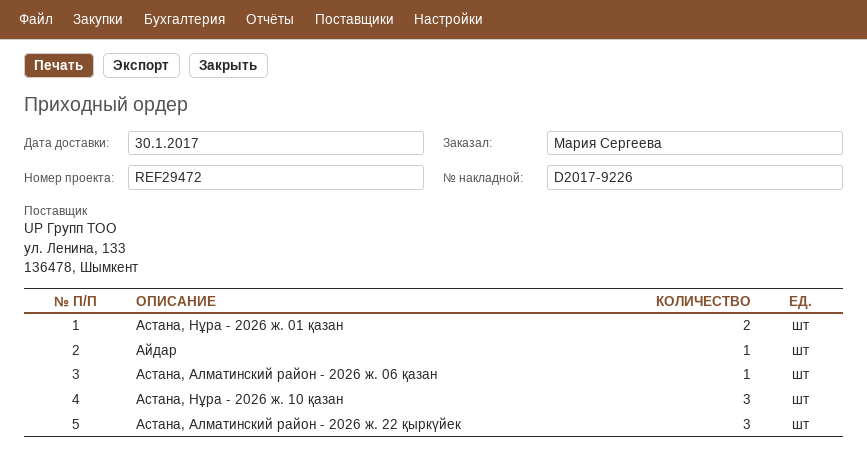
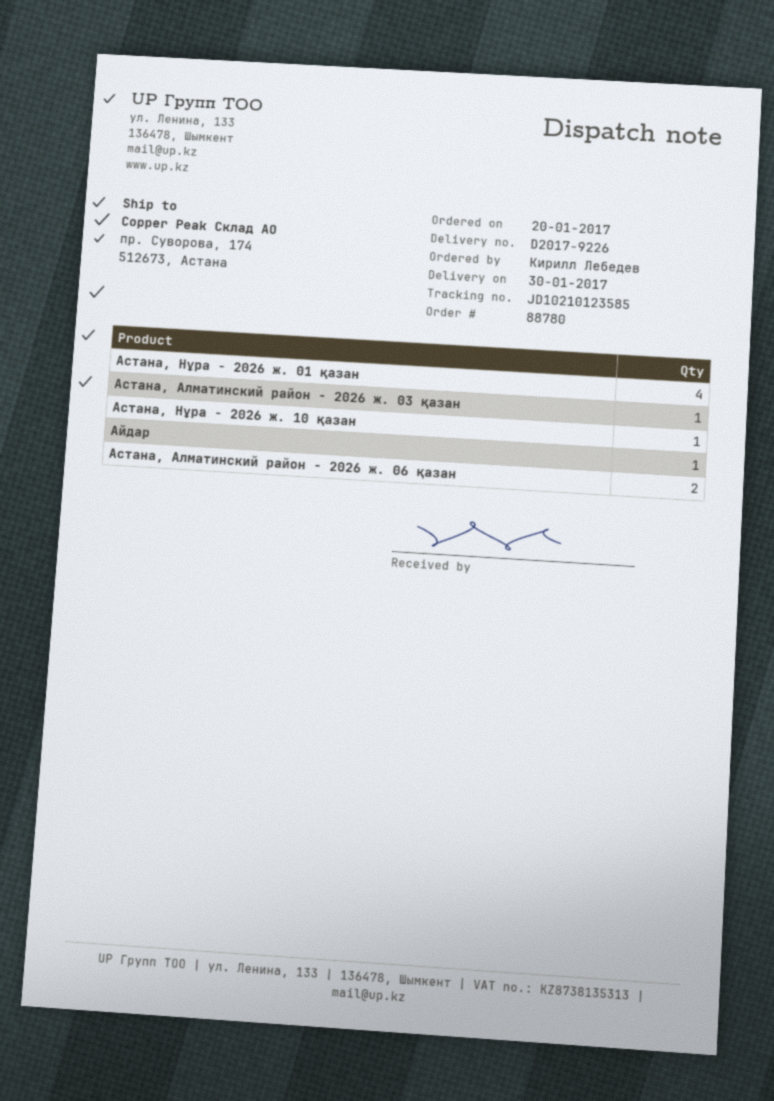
ordered by: Мария Сергеева -> Кирилл Лебедев
Астана, Нұра - 2026 ж. 01 қазан: 2 -> 4
Астана, Алматинский район - 2026 ж. 06 қазан: 1 -> 2
Астана, Нұра - 2026 ж. 10 қазан: 3 -> 1
Астана, Алматинский район - 2026 ж. 22 қыркүйек: 3 -> none
Астана, Алматинский район - 2026 ж. 03 қазан: none -> 1

